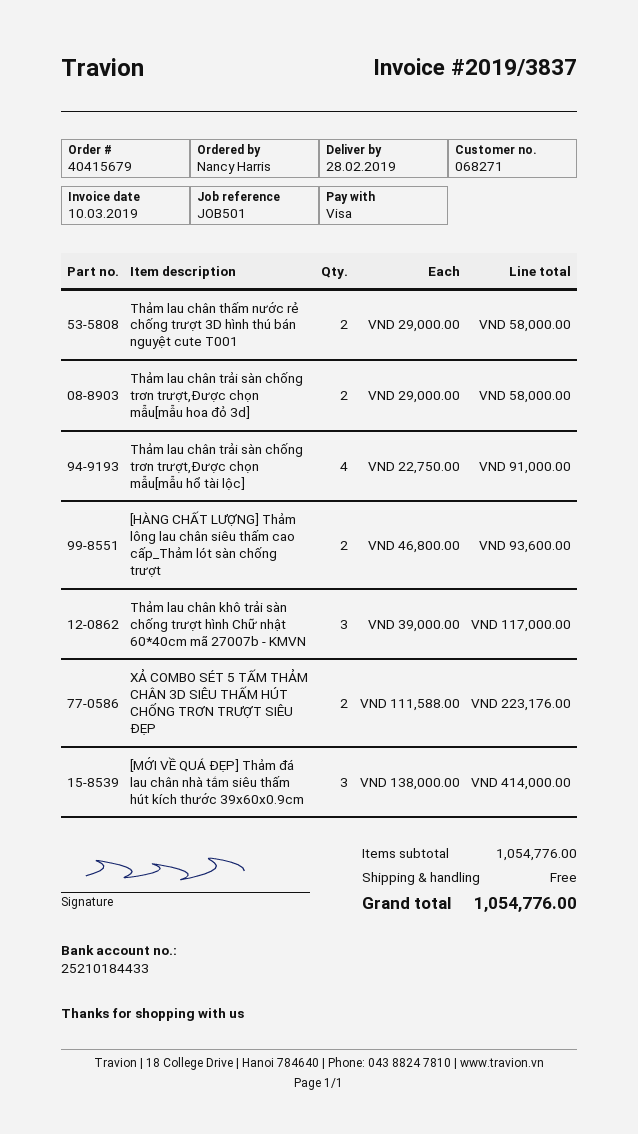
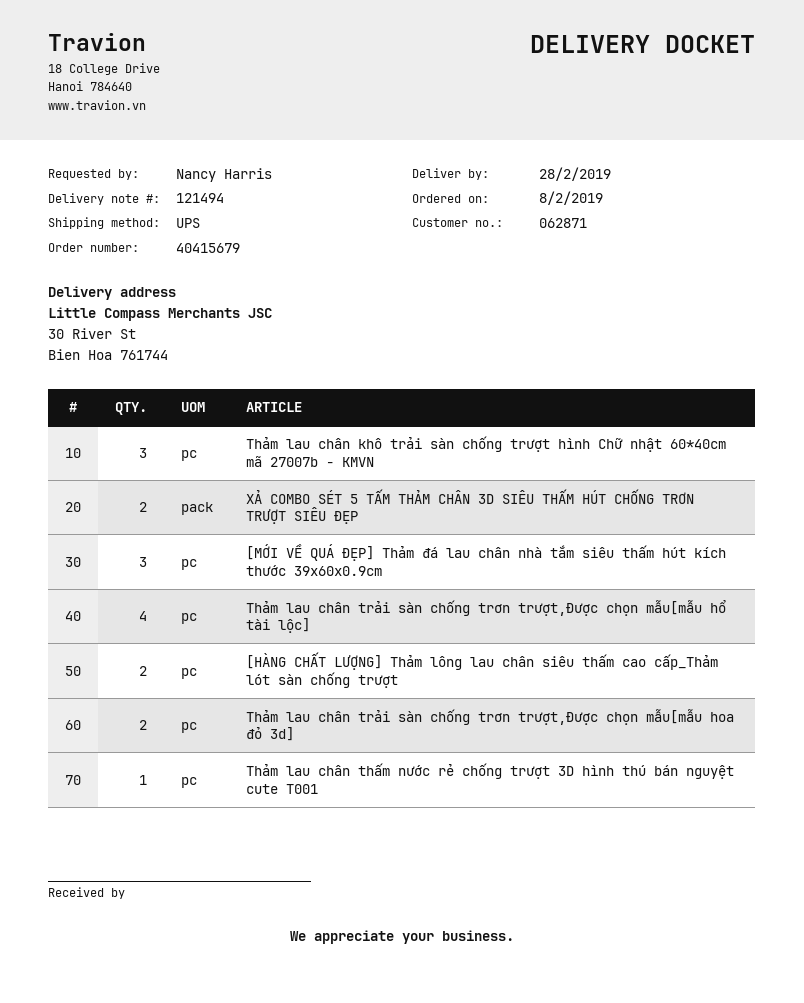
customer number: 068271 -> 062871
Thảm lau chân thấm nước rẻ chống trượt 3D hình thú bán nguyệt cute T001: 2 -> 1

